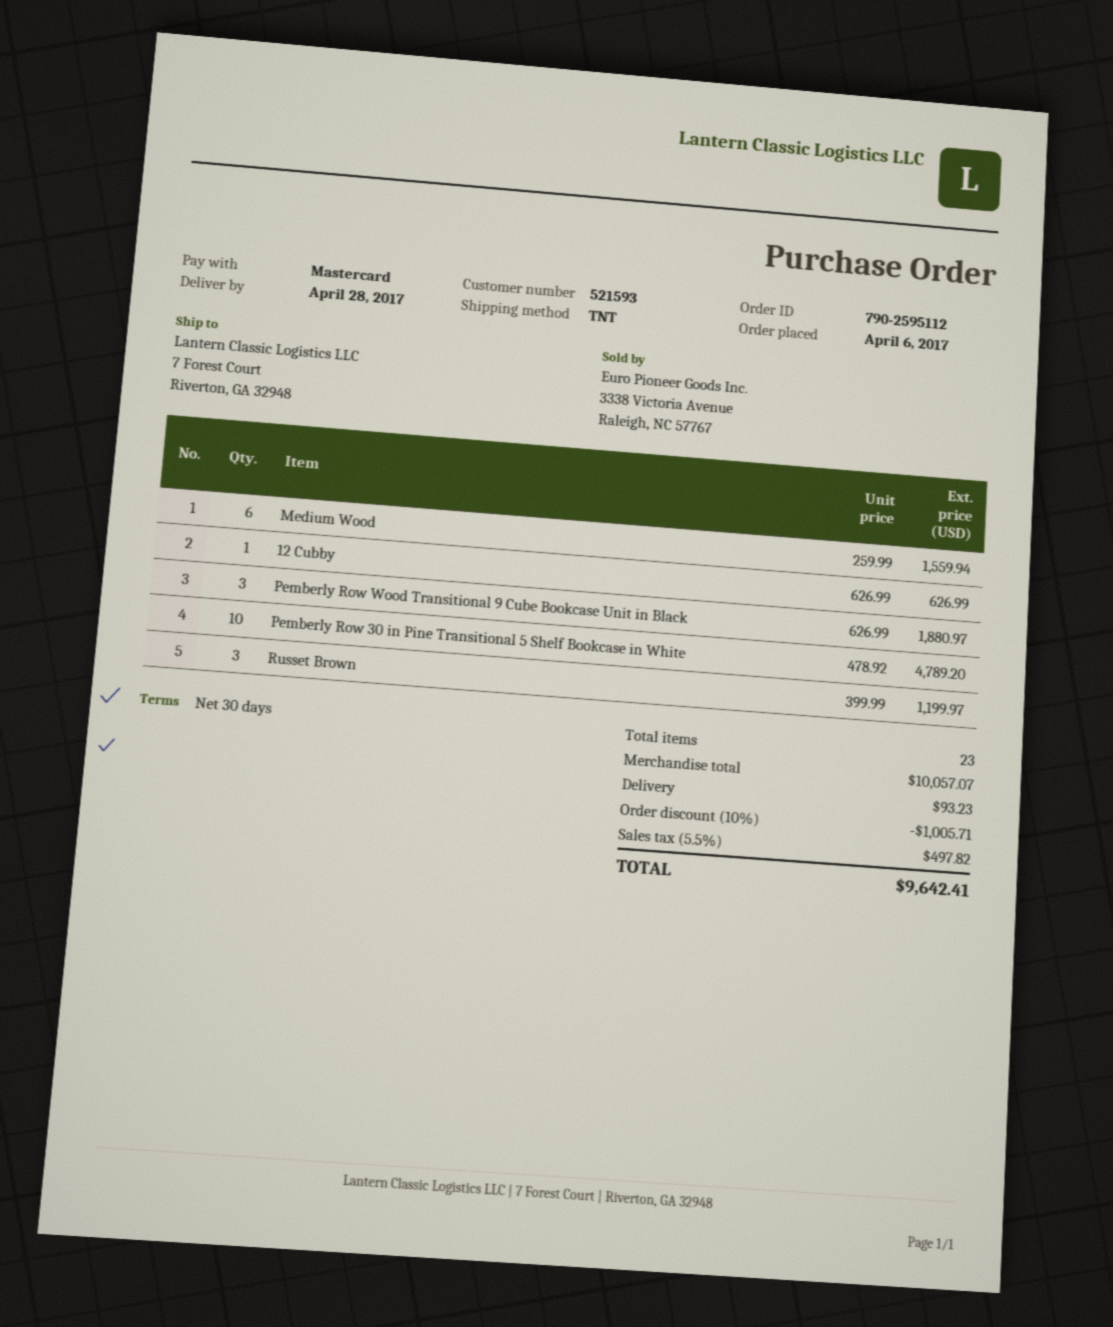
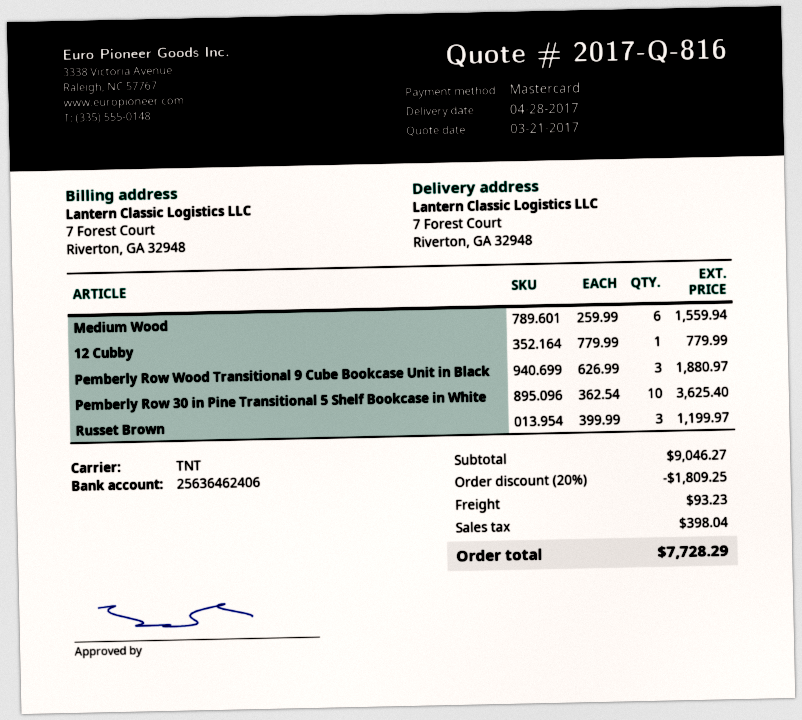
12 Cubby: 1 x 626.99 = 626.99 -> 1 x 779.99 = 779.99
Pemberly Row 30 in Pine Transitional 5 Shelf Bookcase in White: 10 x 478.92 = 4789.20 -> 10 x 362.54 = 3625.40
subtotal: 10057.07 -> 9046.27
discount: 10% = 1005.71 -> 20% = 1809.25
tax: 497.82 -> 398.04
total: 9642.41 -> 7728.29

